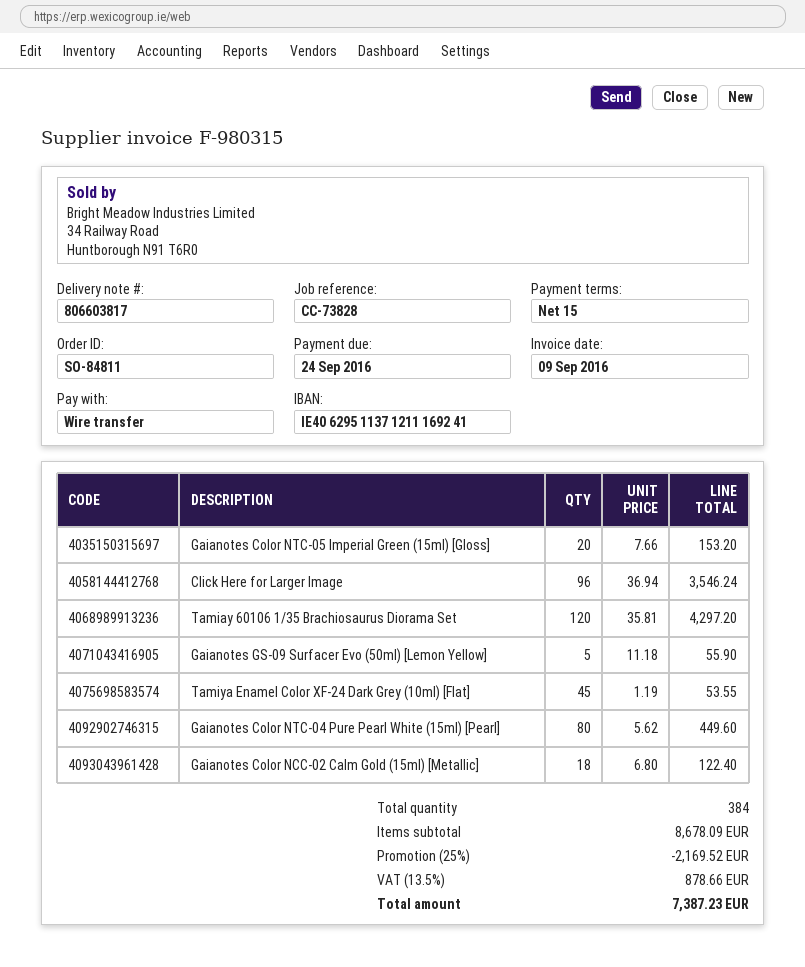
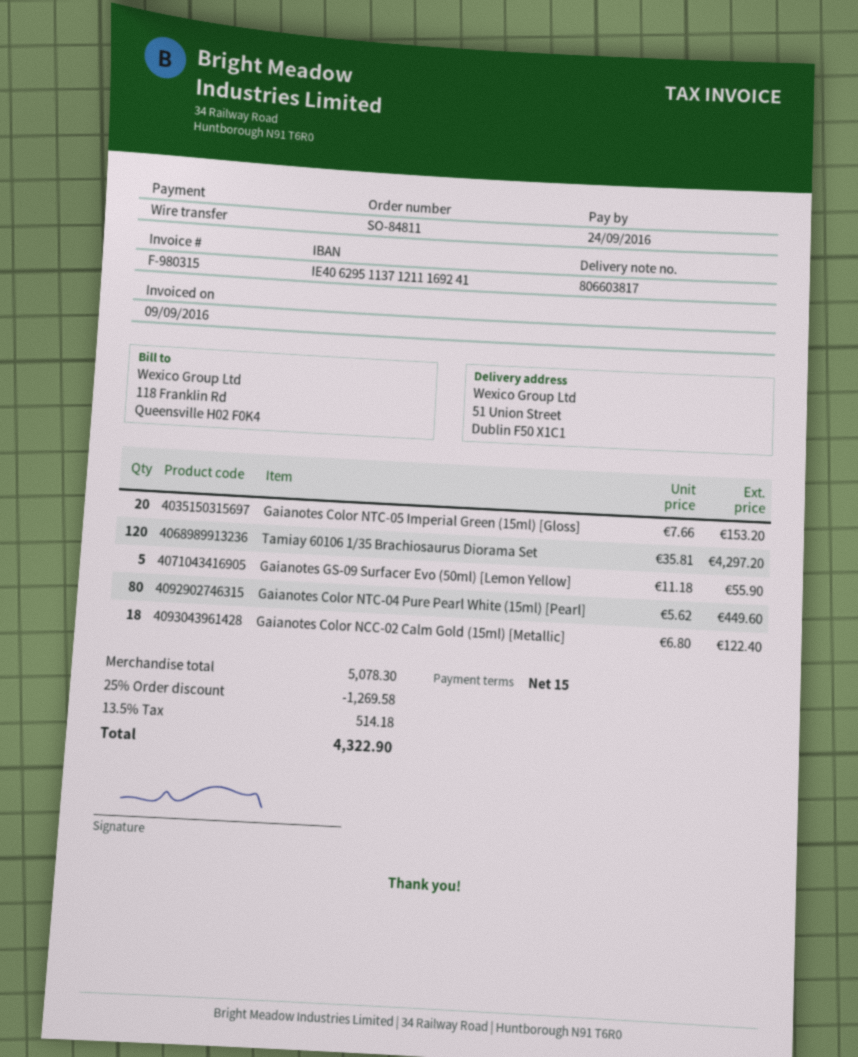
Click Here for Larger Image: 96 x 36.94 = 3546.24 -> none
Tamiya Enamel Color XF-24 Dark Grey (10ml) [Flat]: 45 x 1.19 = 53.55 -> none
subtotal: 8678.09 -> 5078.30
discount: 25% = 2169.52 -> 25% = 1269.58
tax: 13.5% = 878.66 -> 13.5% = 514.18
total: 7387.23 -> 4322.90

